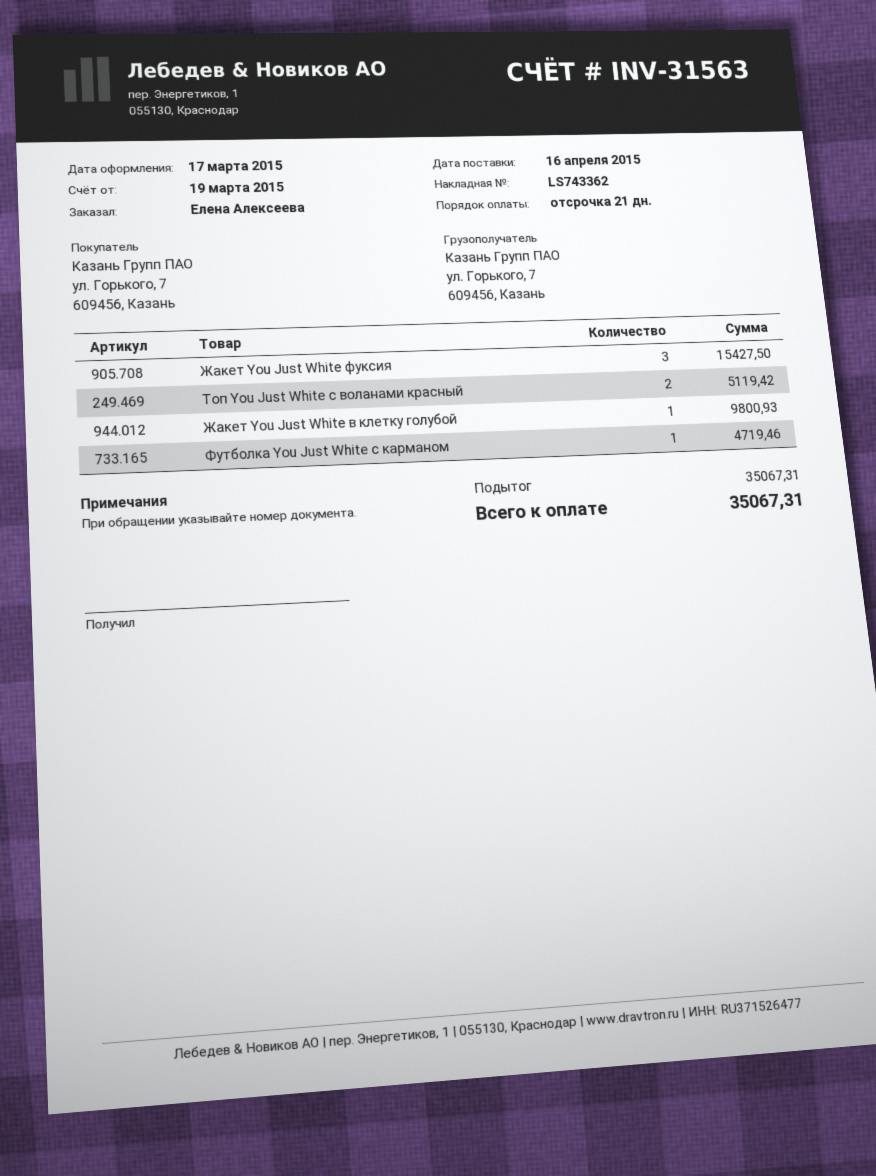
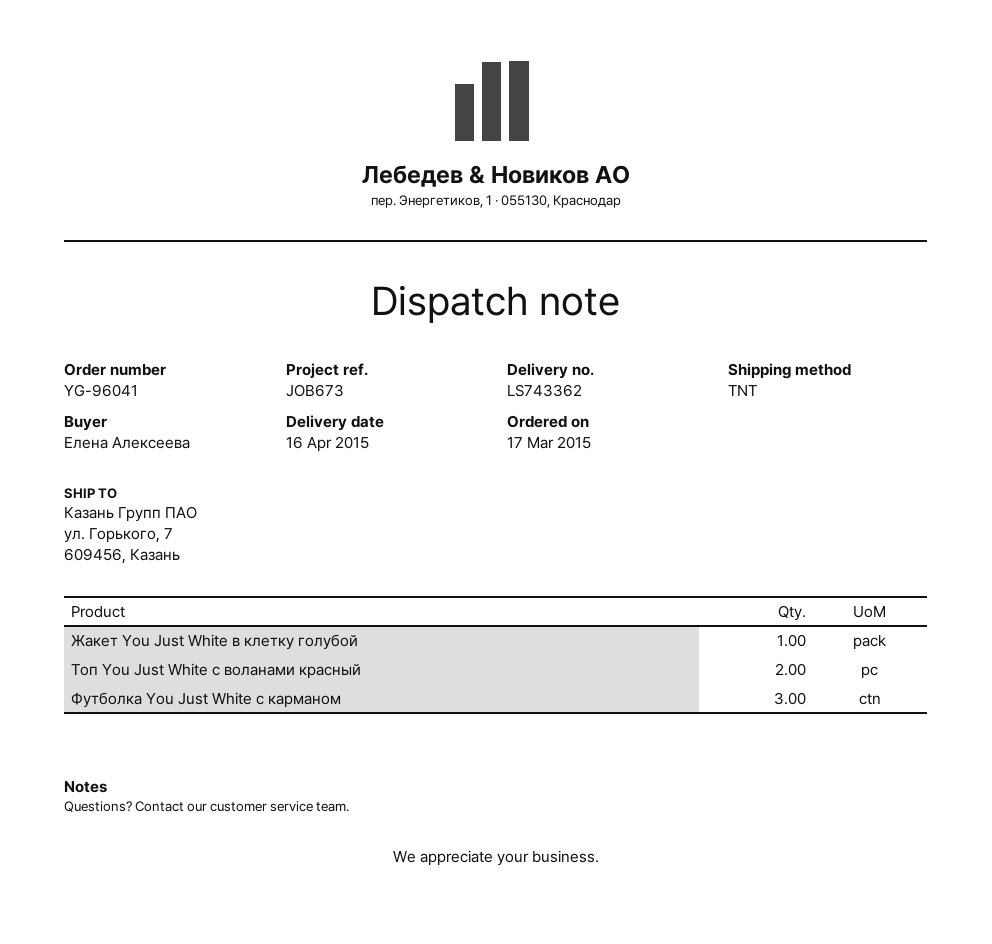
Жакет You Just White фуксия: 3 -> none
Футболка You Just White с карманом: 1 -> 3

